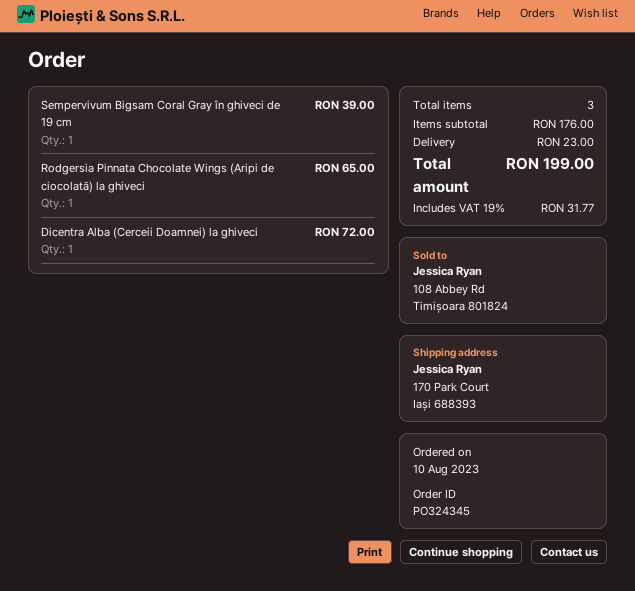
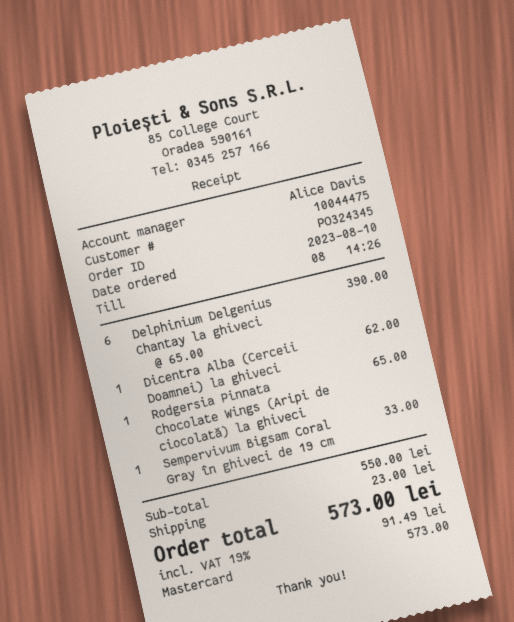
Sempervivum Bigsam Coral Gray în ghiveci de 19 cm: 1 for 39.00 -> 1 for 33.00
Dicentra Alba (Cerceii Doamnei) la ghiveci: 1 for 72.00 -> 1 for 62.00
Delphinium Delgenius Chantay la ghiveci: none -> 6 for 390.00
subtotal: 176.00 -> 550.00
tax: 19% = 31.77 -> 19% = 91.49
total: 199.00 -> 573.00

